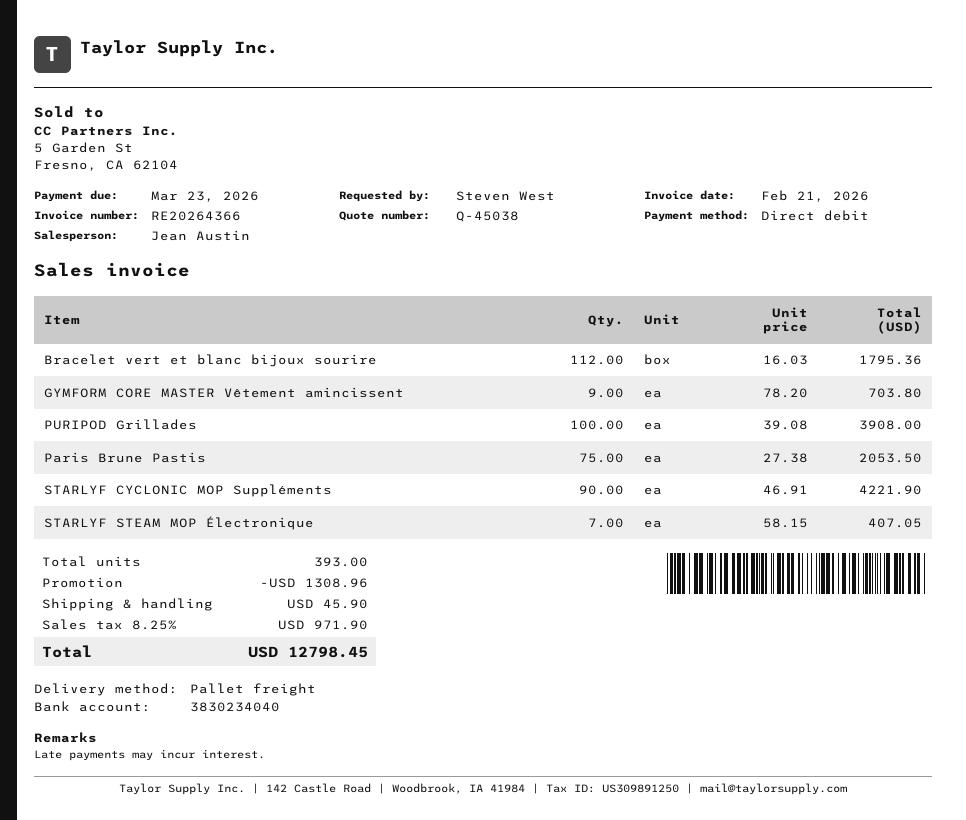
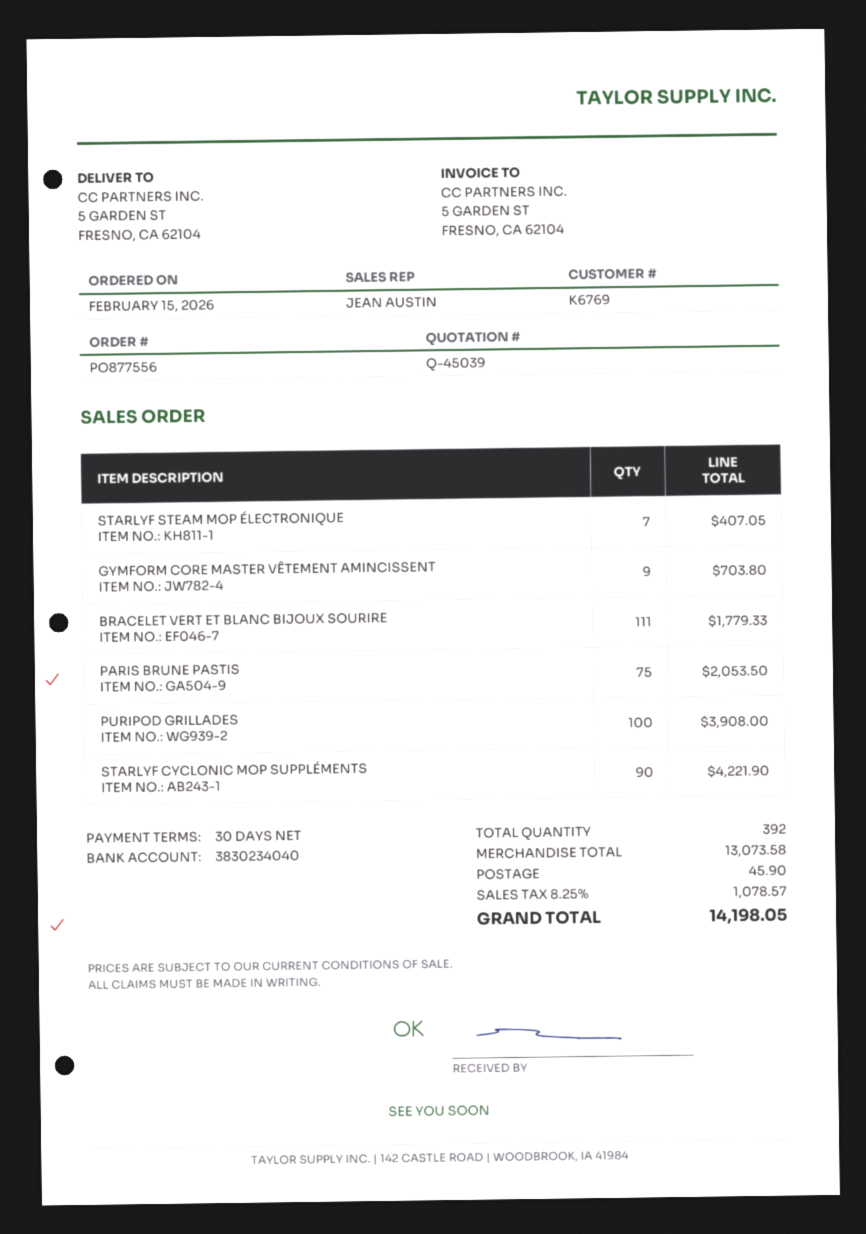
quote number: Q-45038 -> Q-45039
Bracelet vert et blanc bijoux sourire: 112 for 1795.36 -> 111 for 1779.33
total quantity: 393 -> 392
discount: 1308.96 -> none
tax: 8.25% = 971.90 -> 8.25% = 1078.57
total: 12798.45 -> 14198.05

